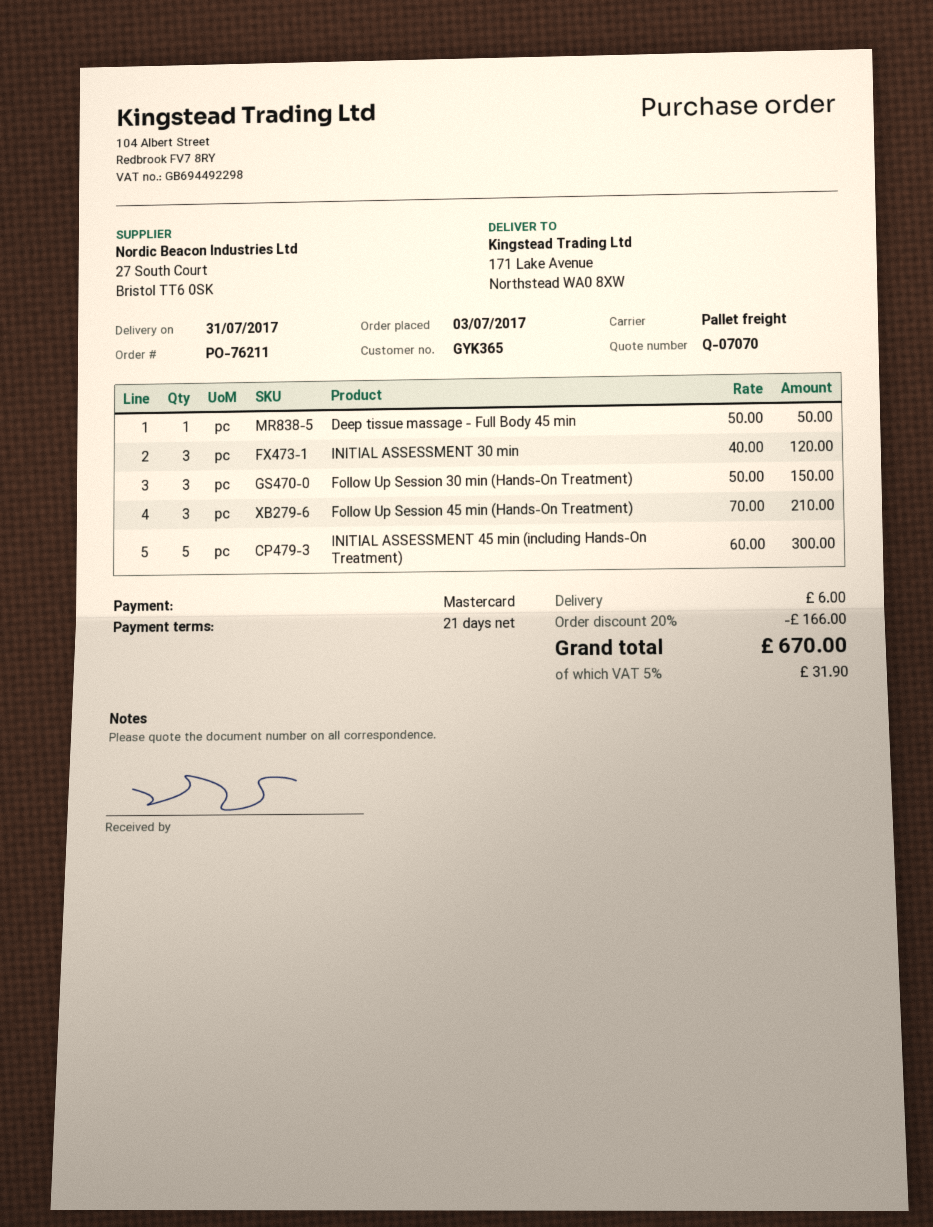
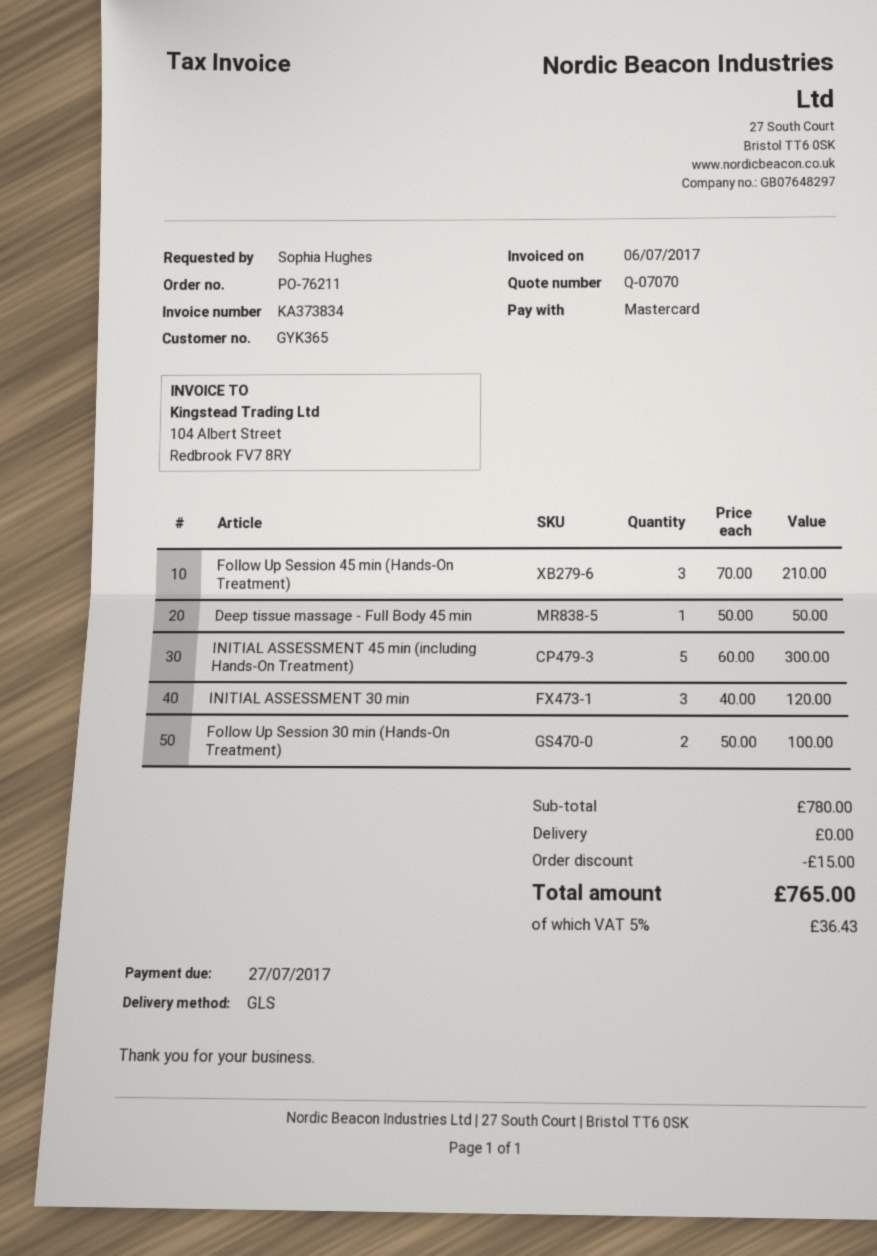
shipping method: pallet freight -> GLS
Follow Up Session 30 min (Hands-On Treatment): 3 x 50.00 = 150.00 -> 2 x 50.00 = 100.00
discount: 166.00 -> 15.00
shipping: 6.00 -> 0.00
tax: 5% = 31.90 -> 5% = 36.43
total: 670.00 -> 765.00

